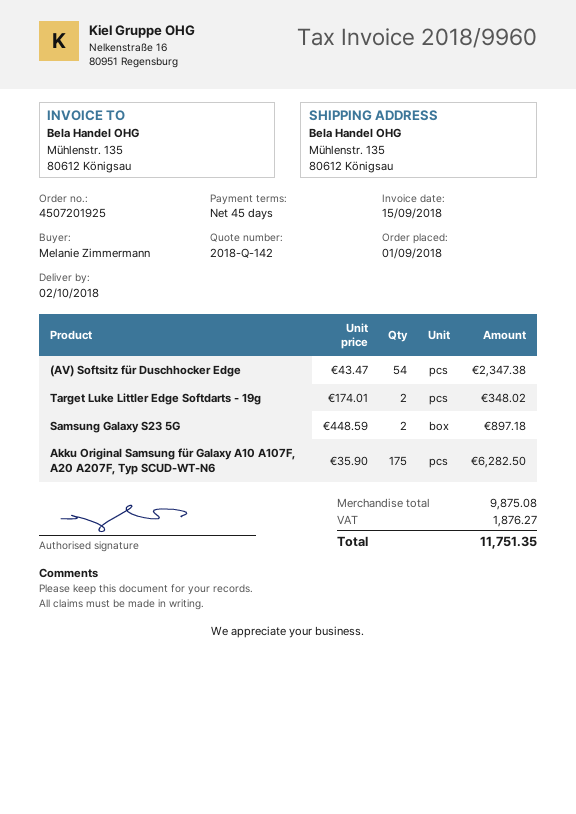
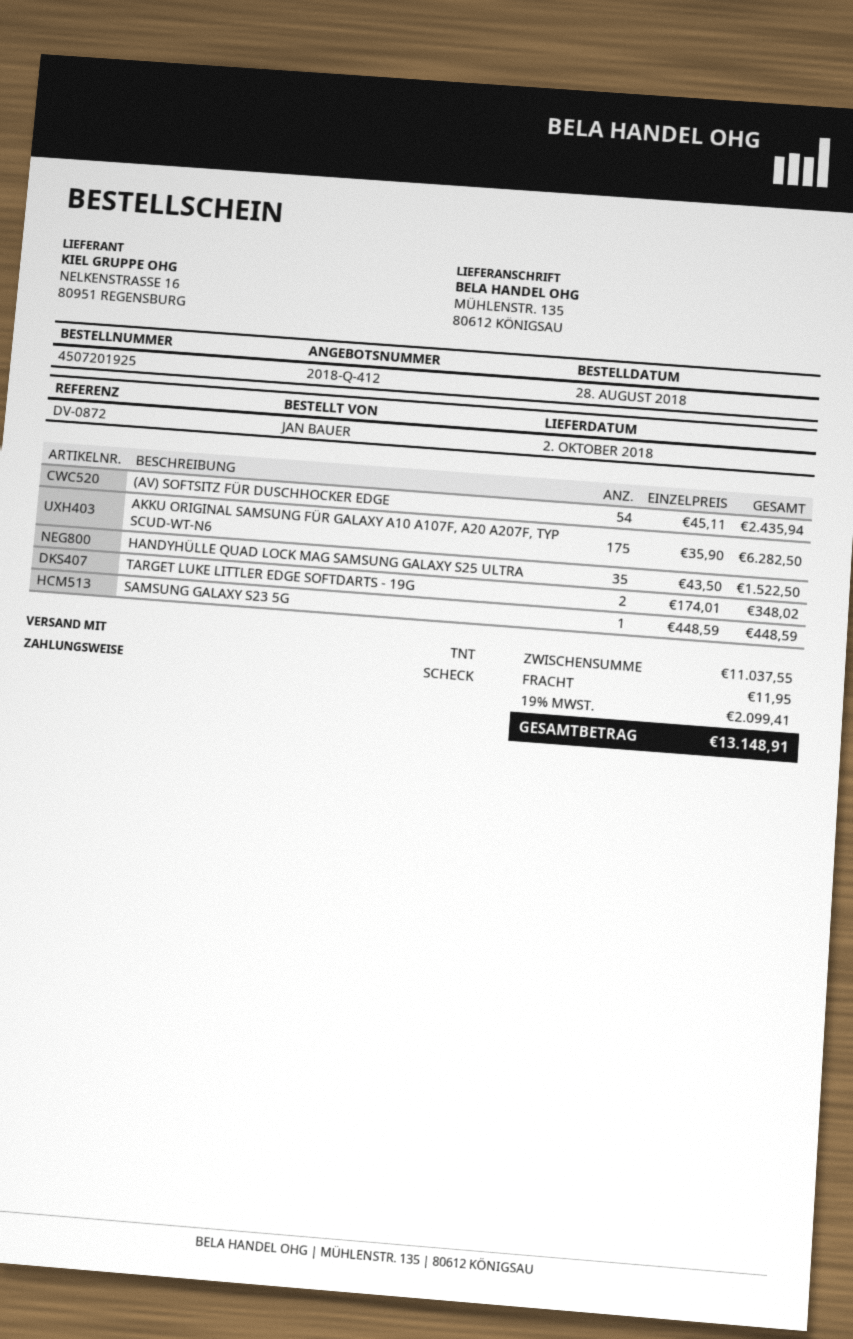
quote number: 2018-Q-142 -> 2018-Q-412
order date: 2018-09-01 -> 2018-08-28
ordered by: Melanie Zimmermann -> JAN BAUER
(AV) Softsitz für Duschhocker Edge: 54 x 43.47 = 2347.38 -> 54 x 45.11 = 2435.94
Samsung Galaxy S23 5G: 2 x 448.59 = 897.18 -> 1 x 448.59 = 448.59
HANDYHÜLLE QUAD LOCK MAG SAMSUNG GALAXY S25 ULTRA: none -> 35 x 43.50 = 1522.50
subtotal: 9875.08 -> 11037.55
shipping: none -> 11.95
tax: 1876.27 -> 2099.41
total: 11751.35 -> 13148.91

